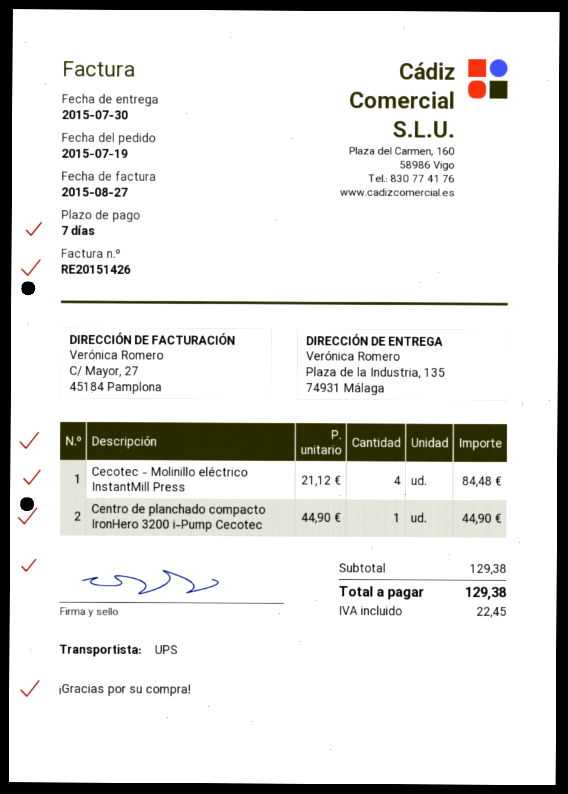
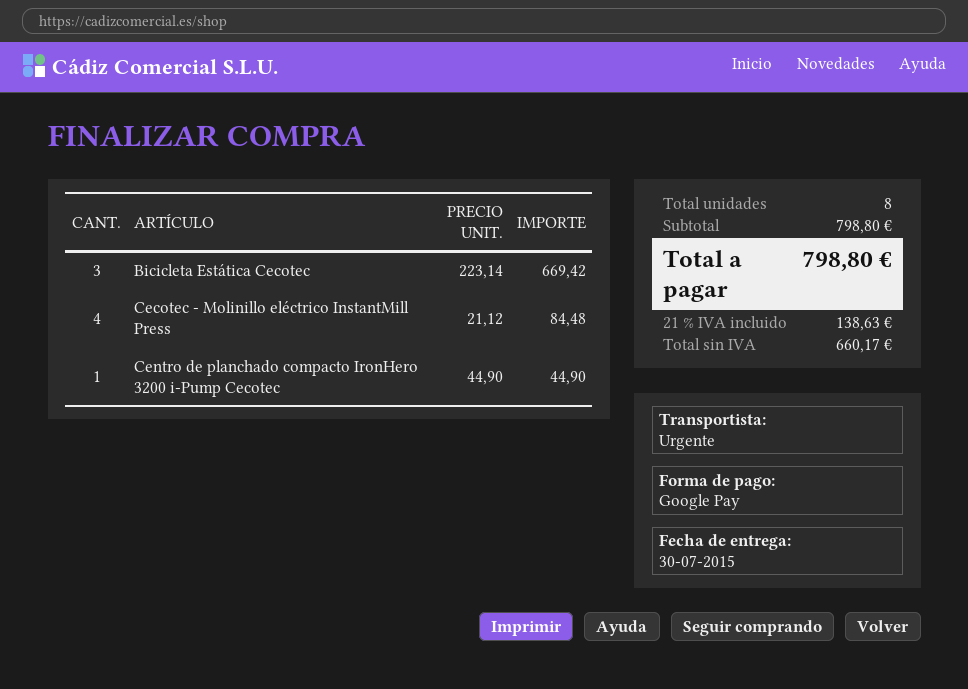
shipping method: UPS -> express
Bicicleta Estática Cecotec: none -> 3 x 223.14 = 669.42
subtotal: 129.38 -> 798.80
tax: 22.45 -> 138.63
total: 129.38 -> 798.80

